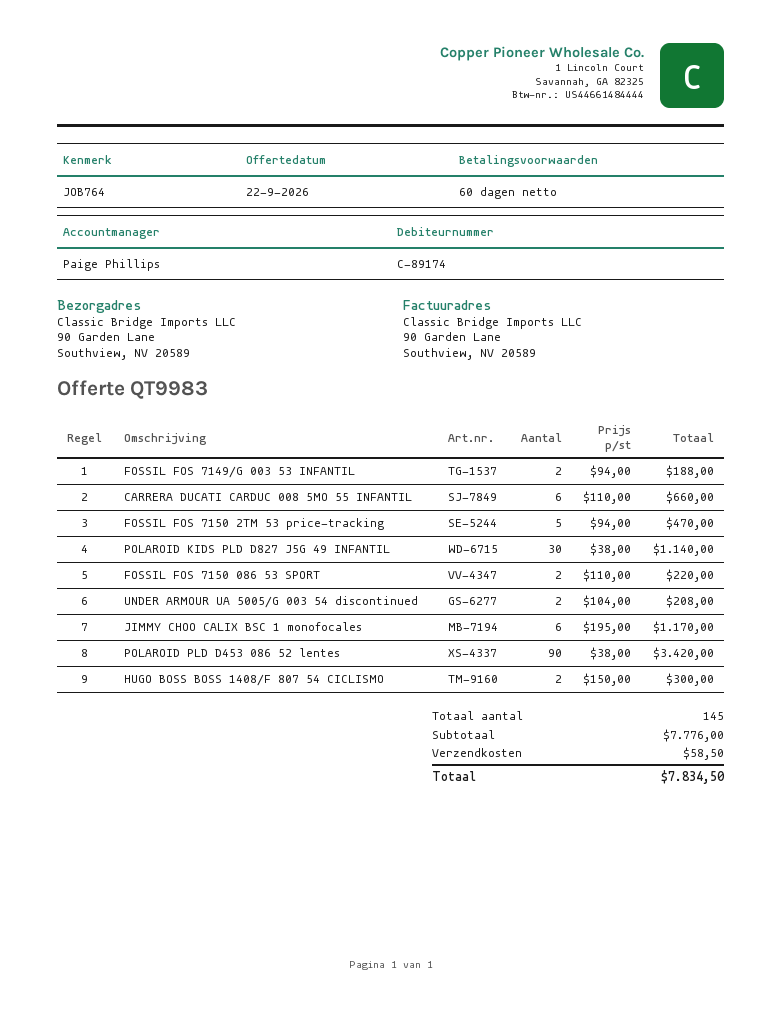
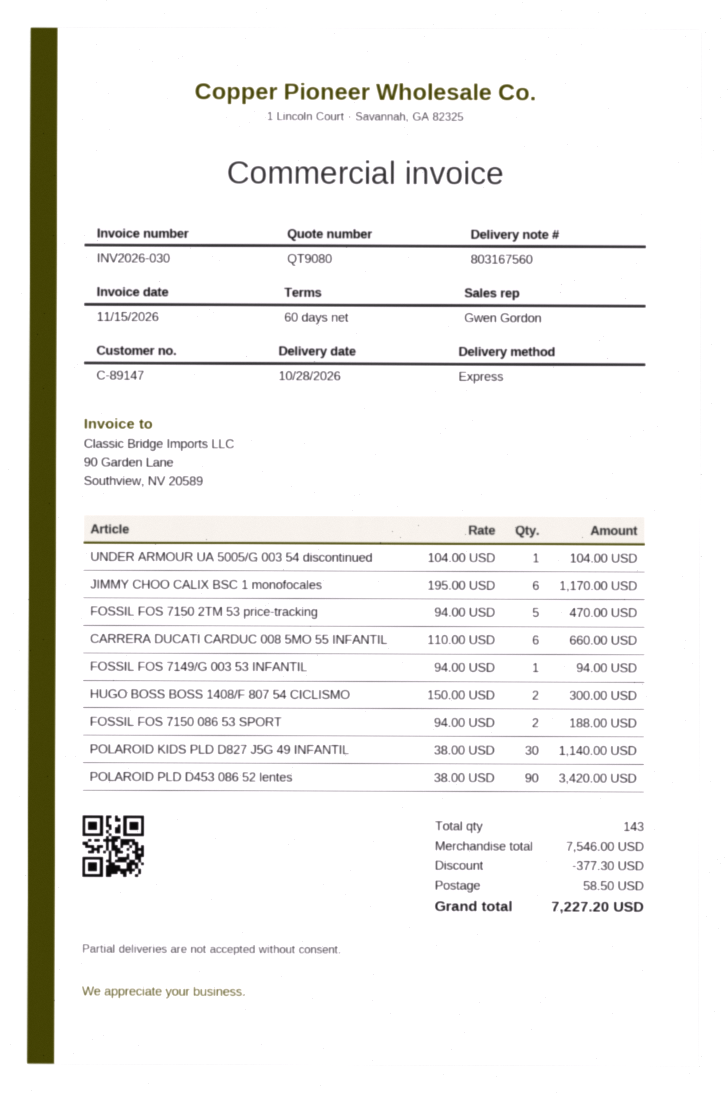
quote number: QT9983 -> QT9080
customer number: C-89174 -> C-89147
sales rep: Paige Phillips -> Gwen Gordon
FOSSIL FOS 7149/G 003 53 INFANTIL: 2 x 94.00 = 188.00 -> 1 x 94.00 = 94.00
FOSSIL FOS 7150 086 53 SPORT: 2 x 110.00 = 220.00 -> 2 x 94.00 = 188.00
UNDER ARMOUR UA 5005/G 003 54 discontinued: 2 x 104.00 = 208.00 -> 1 x 104.00 = 104.00
total quantity: 145 -> 143
subtotal: 7776.00 -> 7546.00
discount: none -> 377.30
total: 7834.50 -> 7227.20

